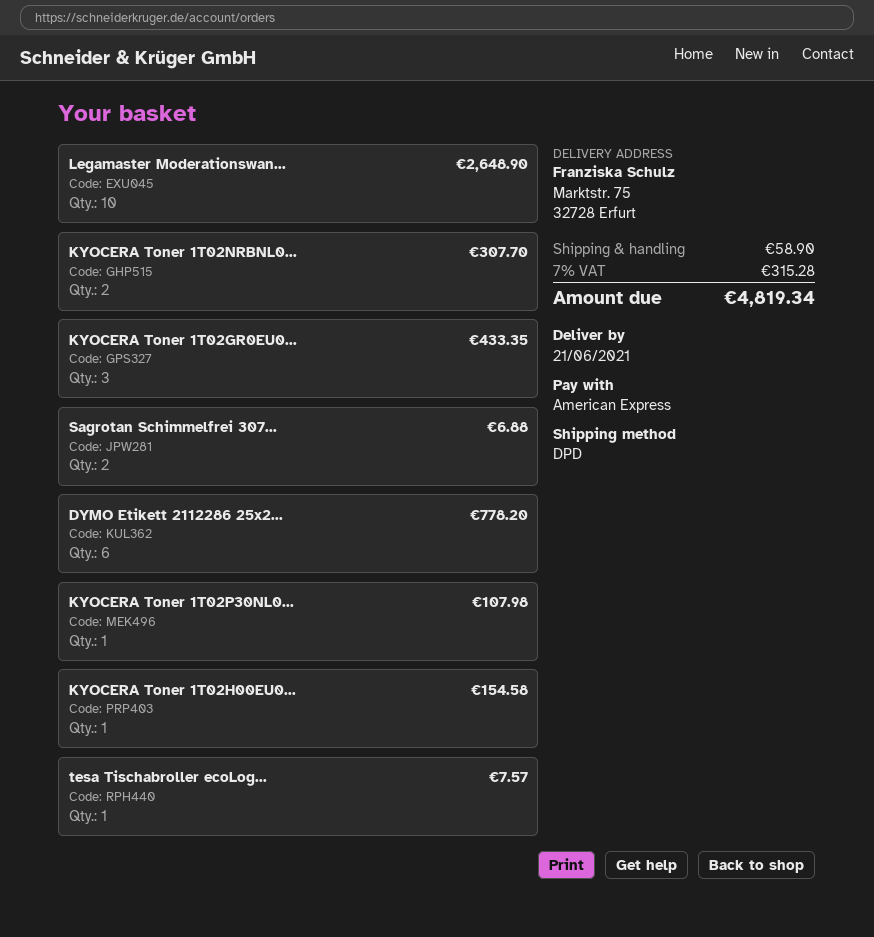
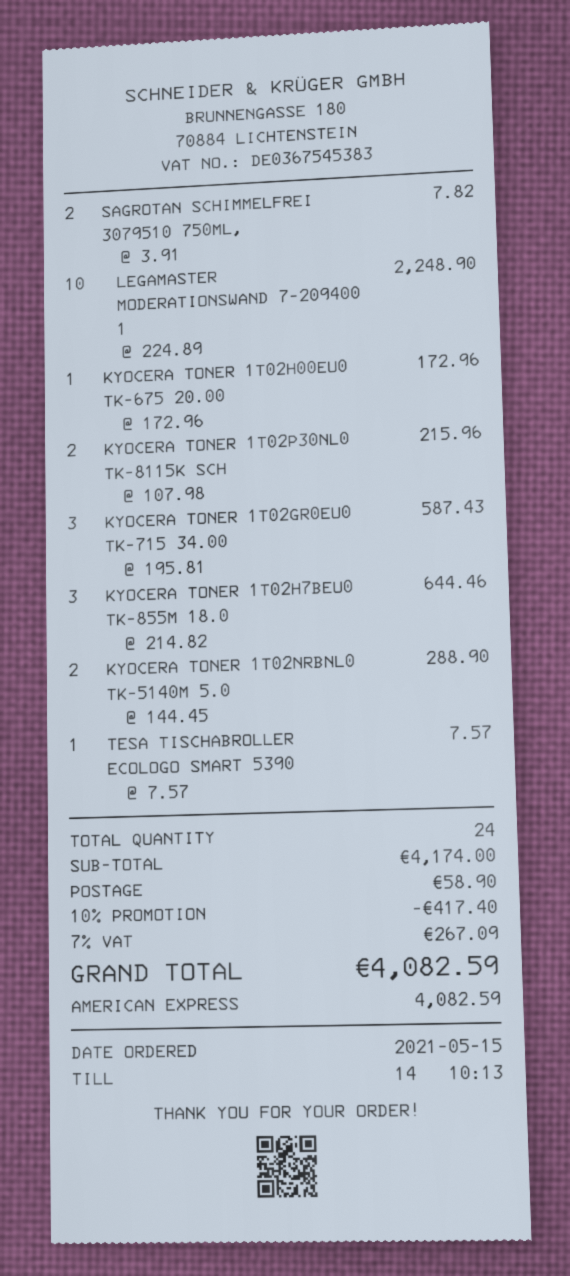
Legamaster Moderationswan...: 10 for 2648.90 -> 10 for 2248.90
KYOCERA Toner 1T02NRBNL0...: 2 for 307.70 -> 2 for 288.90
KYOCERA Toner 1T02GR0EU0...: 3 for 433.35 -> 3 for 587.43
Sagrotan Schimmelfrei 307...: 2 for 6.88 -> 2 for 7.82
DYMO Etikett 2112286 25x2...: 6 for 778.20 -> none
KYOCERA Toner 1T02P30NL0...: 1 for 107.98 -> 2 for 215.96
KYOCERA Toner 1T02H00EU0...: 1 for 154.58 -> 1 for 172.96
KYOCERA TONER 1T02H7BEU0 TK-855M 18.0: none -> 3 for 644.46
discount: none -> 10% = 417.40
tax: 7% = 315.28 -> 7% = 267.09
total: 4819.34 -> 4082.59

